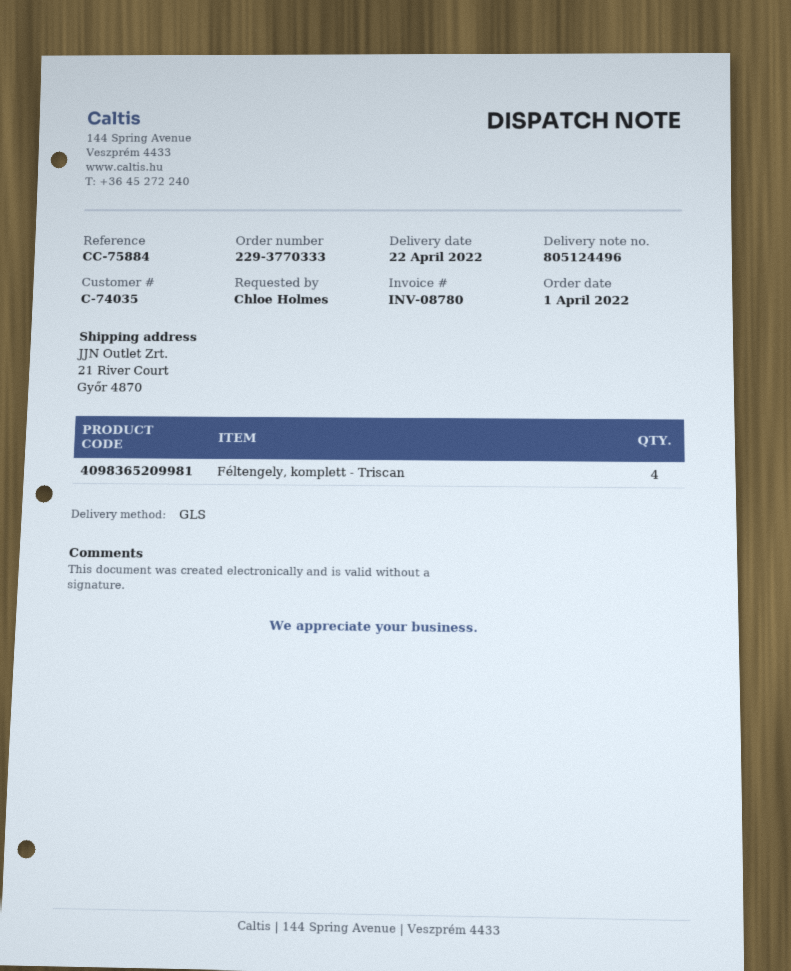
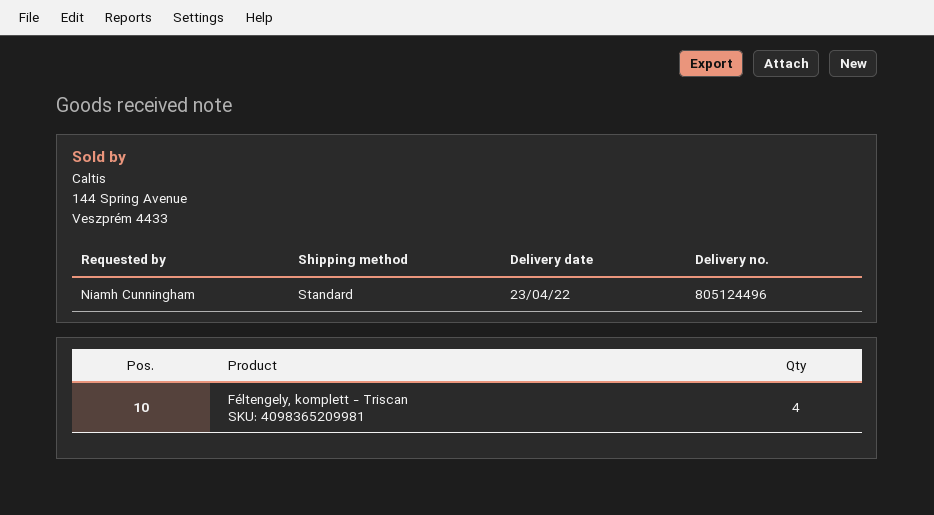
delivery date: 2022-04-22 -> 2022-04-23
ordered by: Chloe Holmes -> Niamh Cunningham
shipping method: GLS -> standard

